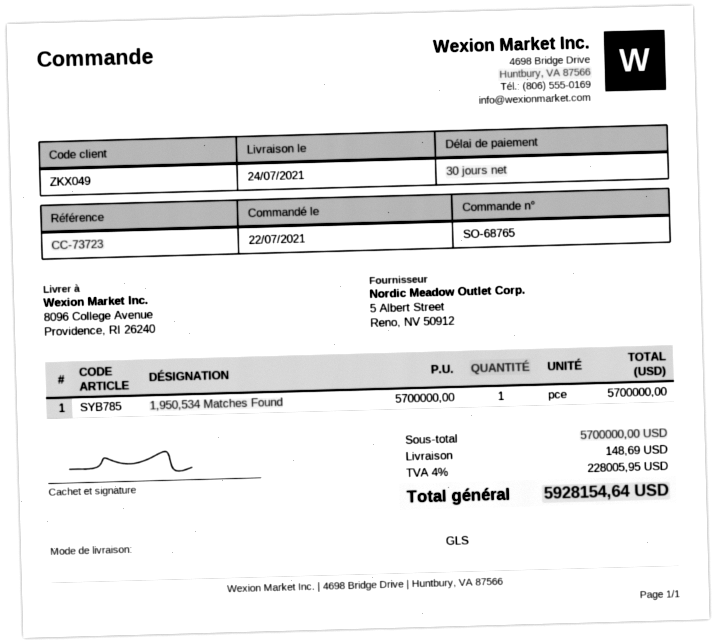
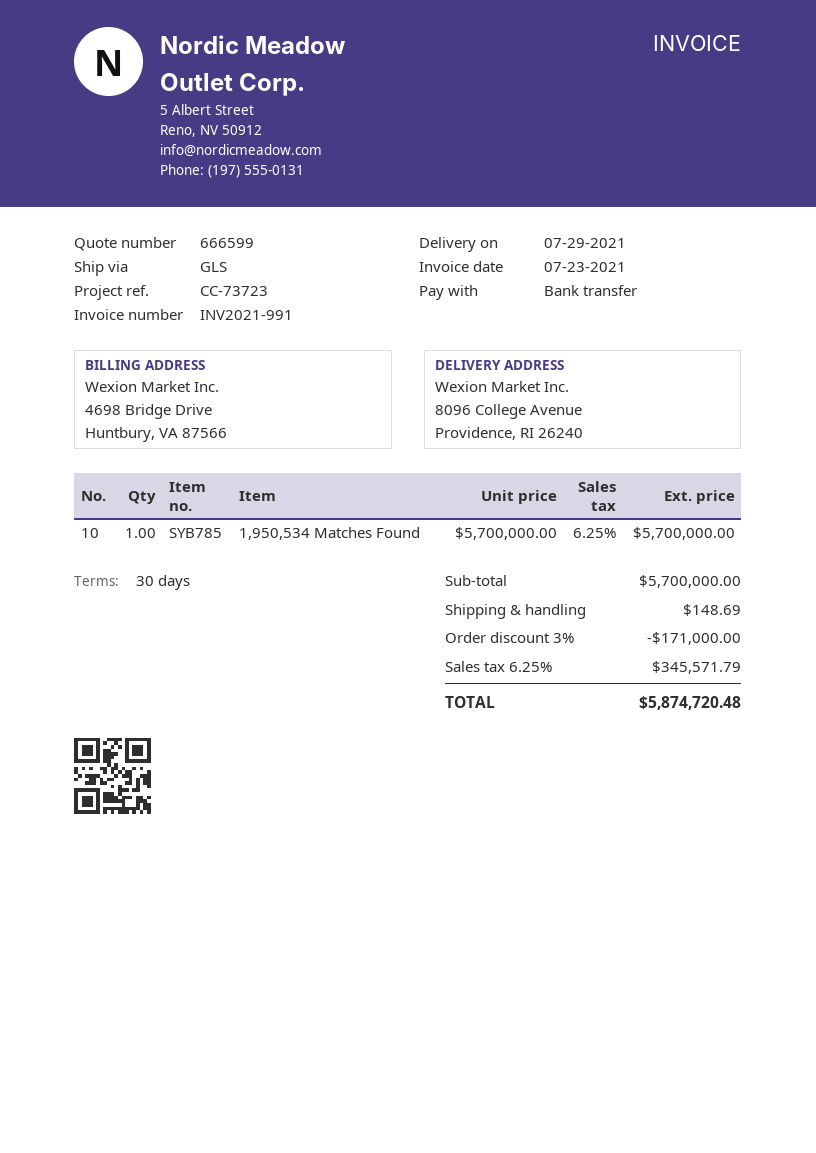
delivery date: 2021-07-24 -> 2021-07-29
discount: none -> 3% = 171000.00
tax: 4% = 228005.95 -> 6.25% = 345571.79
total: 5928154.64 -> 5874720.48

